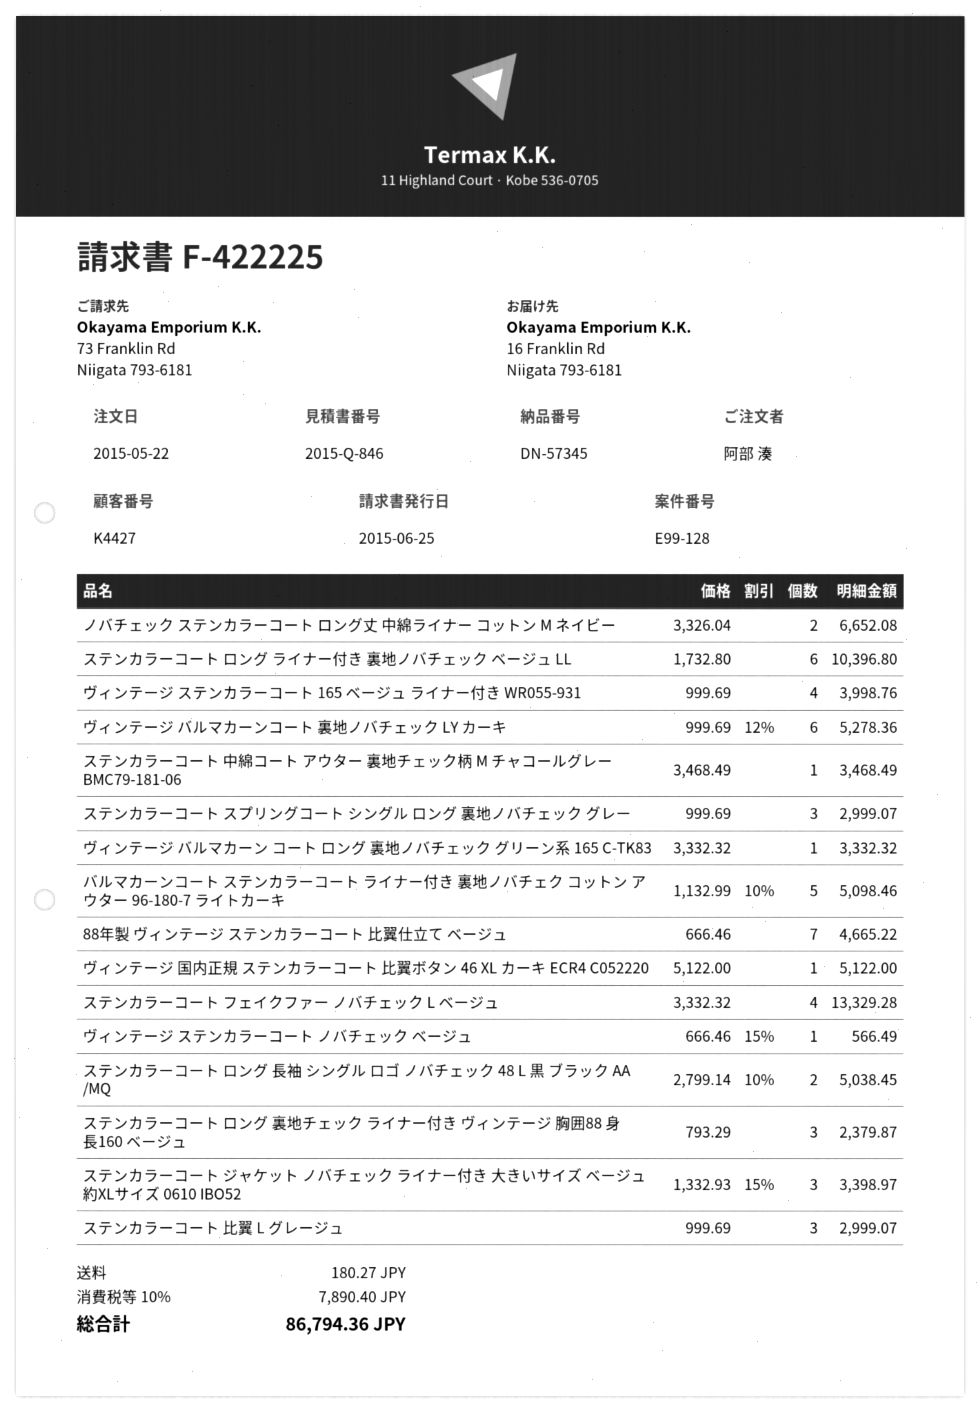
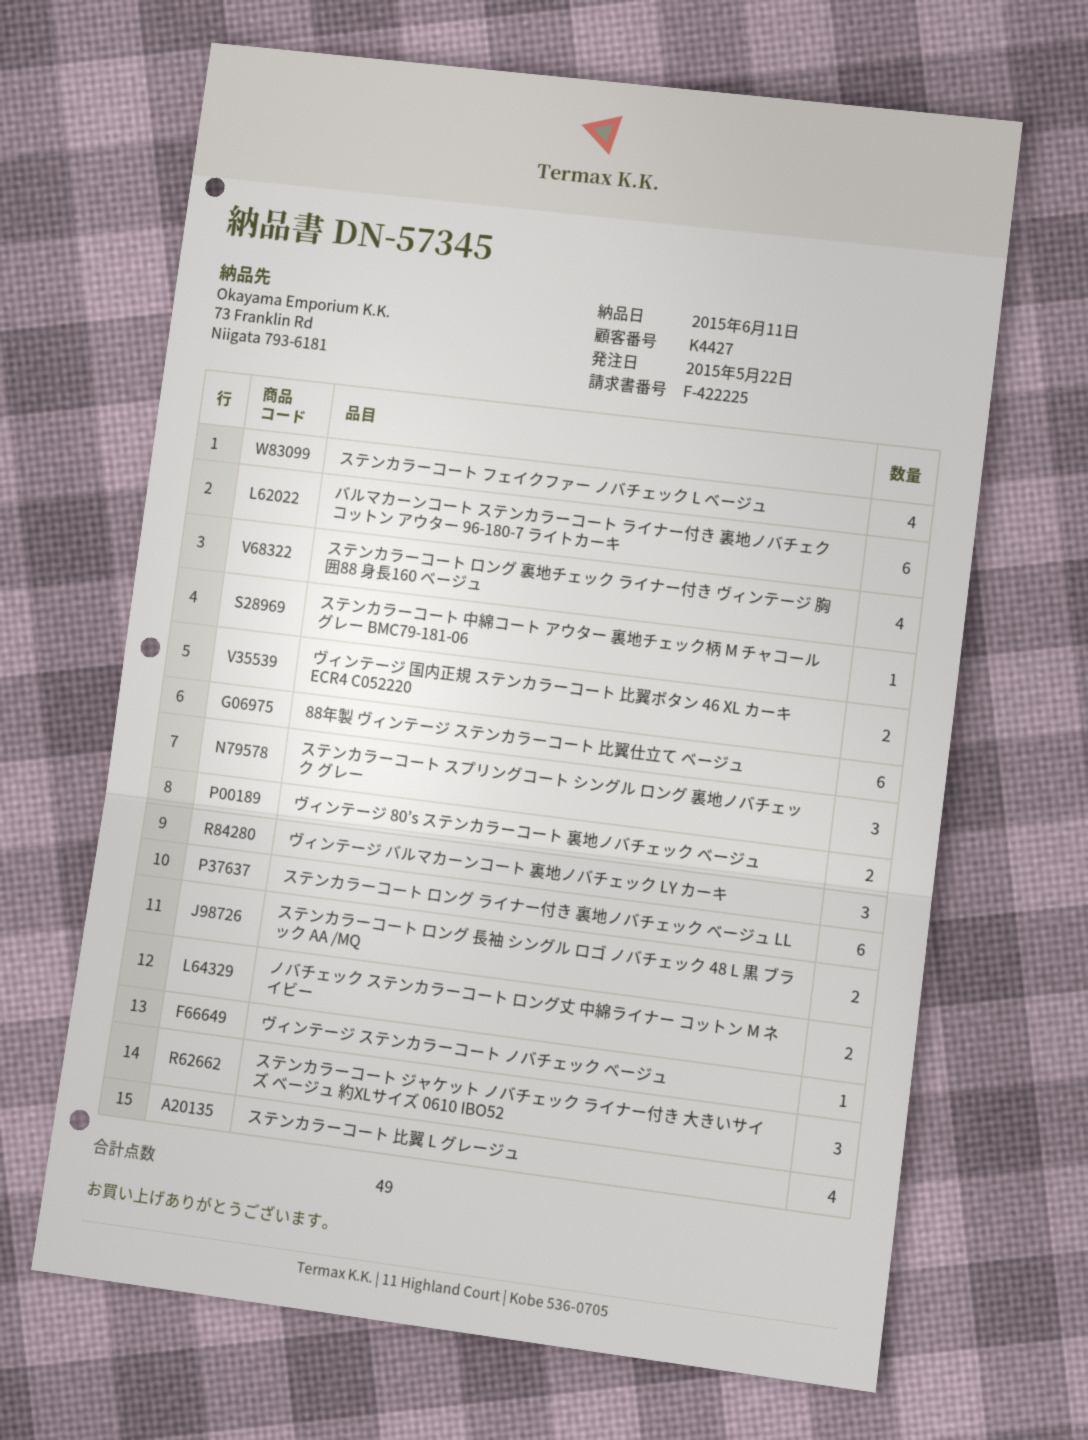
ship to: 16 Franklin Rd, Niigata 793-6181 -> 73 Franklin Rd, Niigata 793-6181
ヴィンテージ ステンカラーコート 165 ベージュ ライナー付き WR055-931: 4 -> none
ヴィンテージ バルマカーンコート 裏地ノバチェック LY カーキ: 6 -> 3
ヴィンテージ バルマカーン コート ロング 裏地ノバチェック グリーン系 165 C-TK83: 1 -> none
バルマカーンコート ステンカラーコート ライナー付き 裏地ノバチェク コットン アウター 96-180-7 ライトカーキ: 5 -> 6
88年製 ヴィンテージ ステンカラーコート 比翼仕立て ベージュ: 7 -> 6
ヴィンテージ 国内正規 ステンカラーコート 比翼ボタン 46 XL カーキ ECR4 C052220: 1 -> 2
ステンカラーコート ロング 裏地チェック ライナー付き ヴィンテージ 胸囲88 身長160 ベージュ: 3 -> 4
ステンカラーコート 比翼 L グレージュ: 3 -> 4
ヴィンテージ 80’s ステンカラーコート 裏地ノバチェック ベージュ: none -> 2

